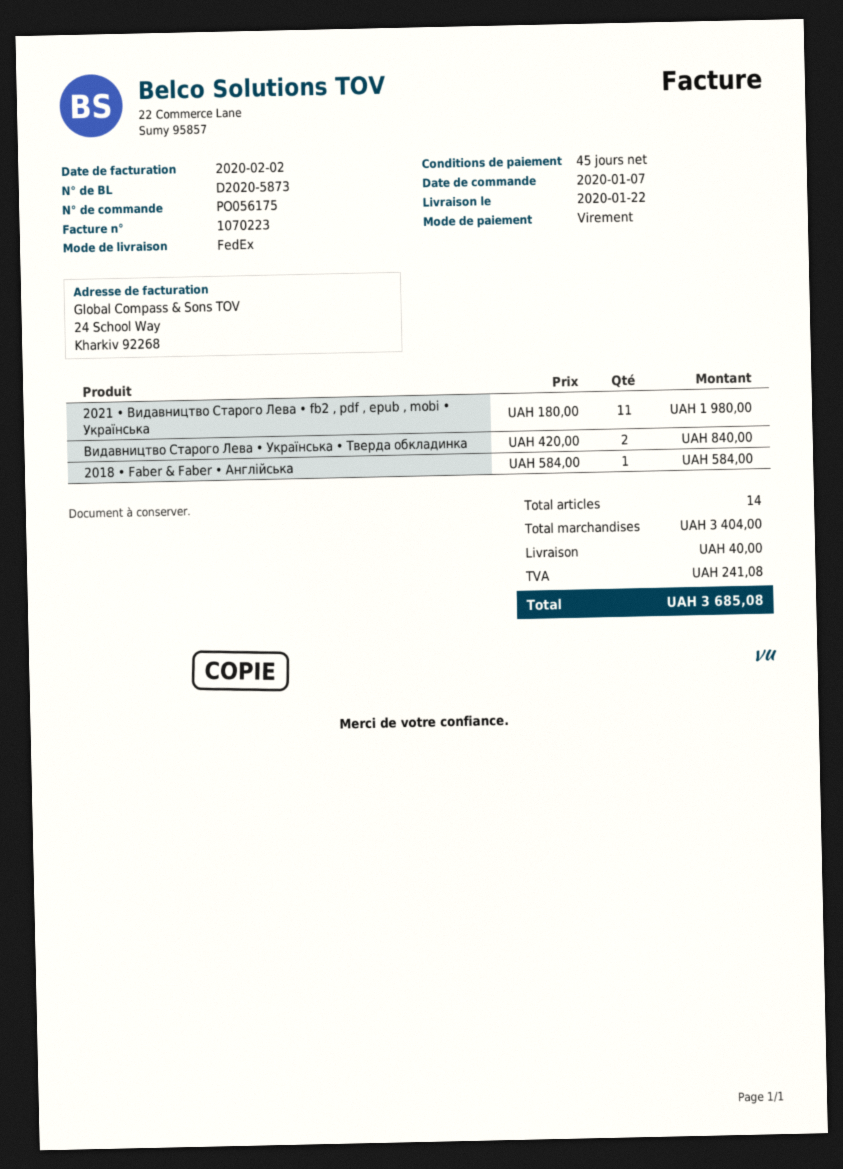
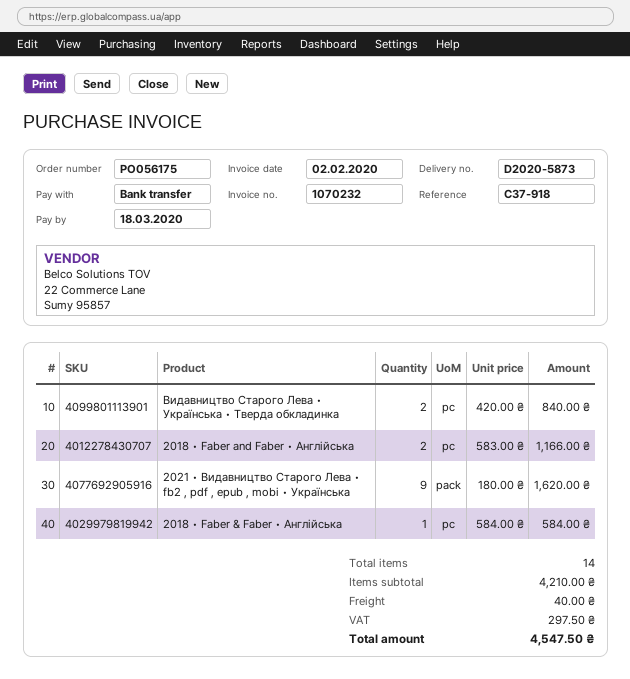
invoice number: 1070223 -> 1070232
2021 • Видавництво Старого Лева • fb2 , pdf , epub , mobi • Українська: 11 x 180.00 = 1980.00 -> 9 x 180.00 = 1620.00
2018 • Faber and Faber • Англійська: none -> 2 x 583.00 = 1166.00
subtotal: 3404.00 -> 4210.00
tax: 241.08 -> 297.50
total: 3685.08 -> 4547.50

